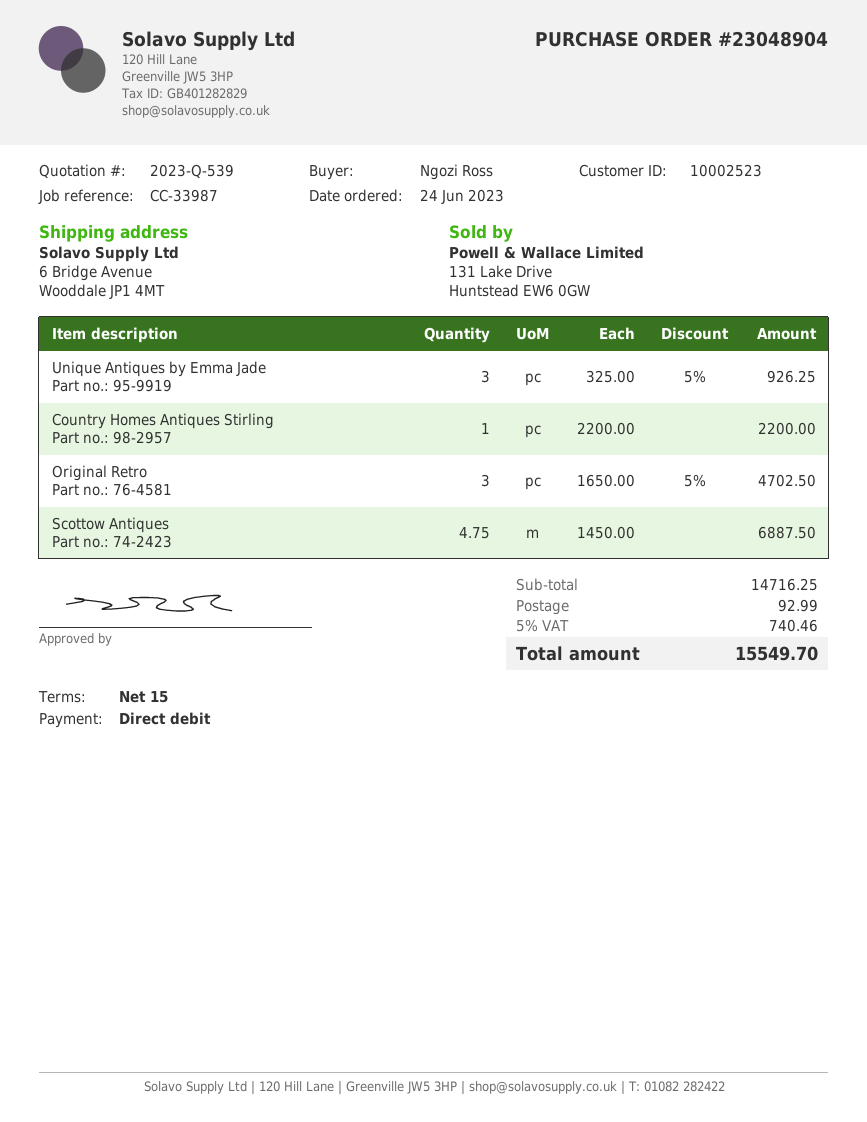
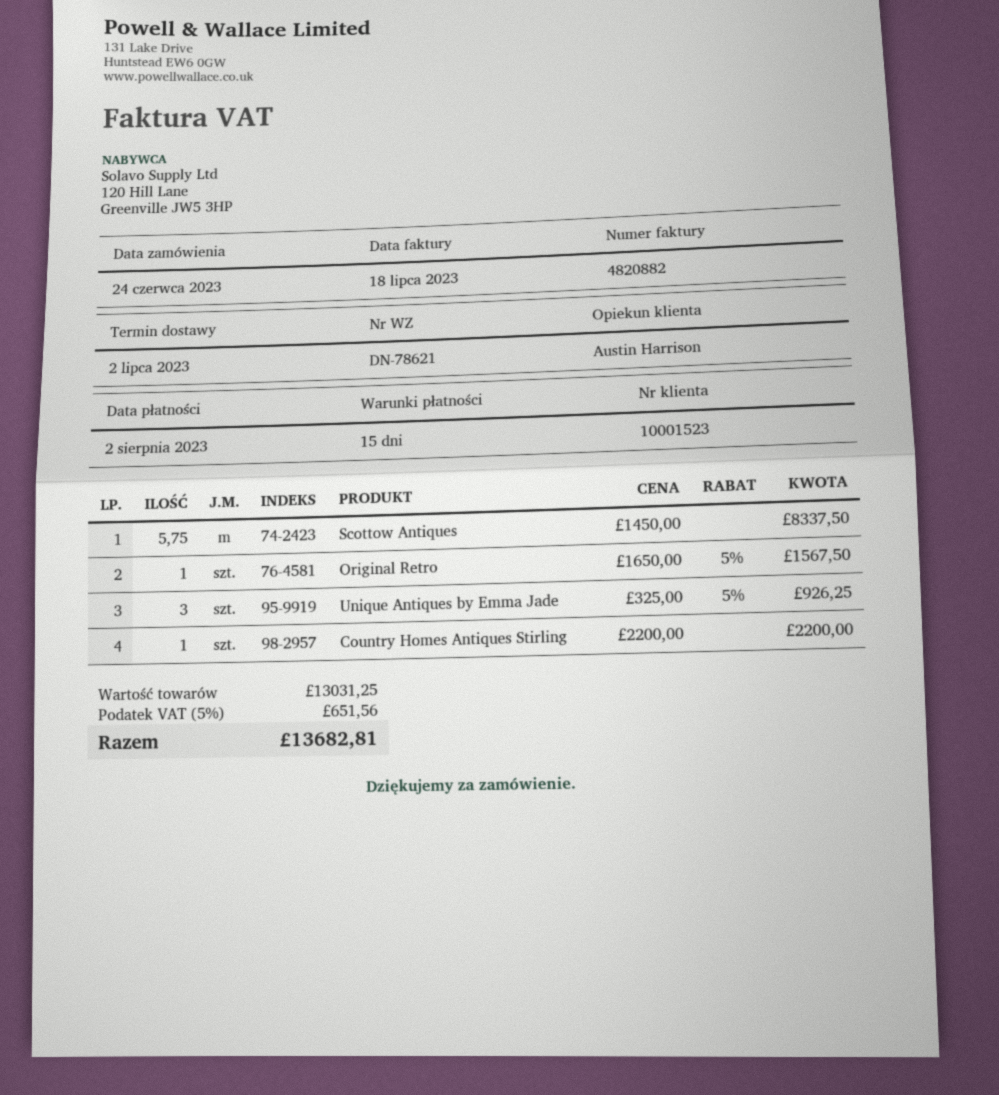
customer number: 10002523 -> 10001523
Original Retro: 3 x 1650.00 - 5% = 4702.50 -> 1 x 1650.00 - 5% = 1567.50
Scottow Antiques: 4.75 x 1450.00 = 6887.50 -> 5.75 x 1450.00 = 8337.50
subtotal: 14716.25 -> 13031.25
shipping: 92.99 -> none
tax: 5% = 740.46 -> 5% = 651.56
total: 15549.70 -> 13682.81

